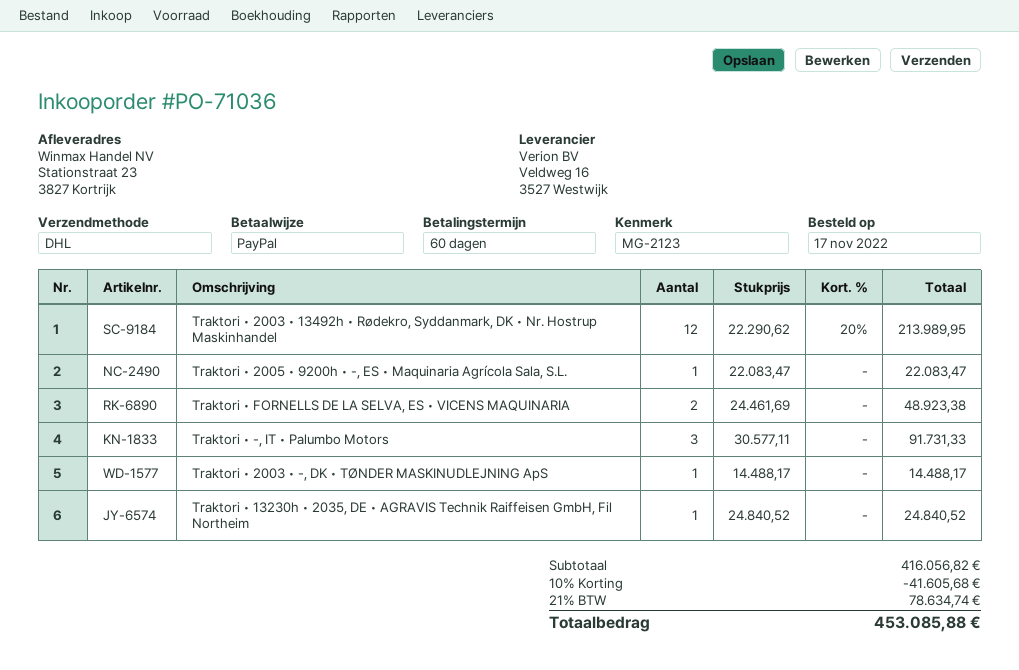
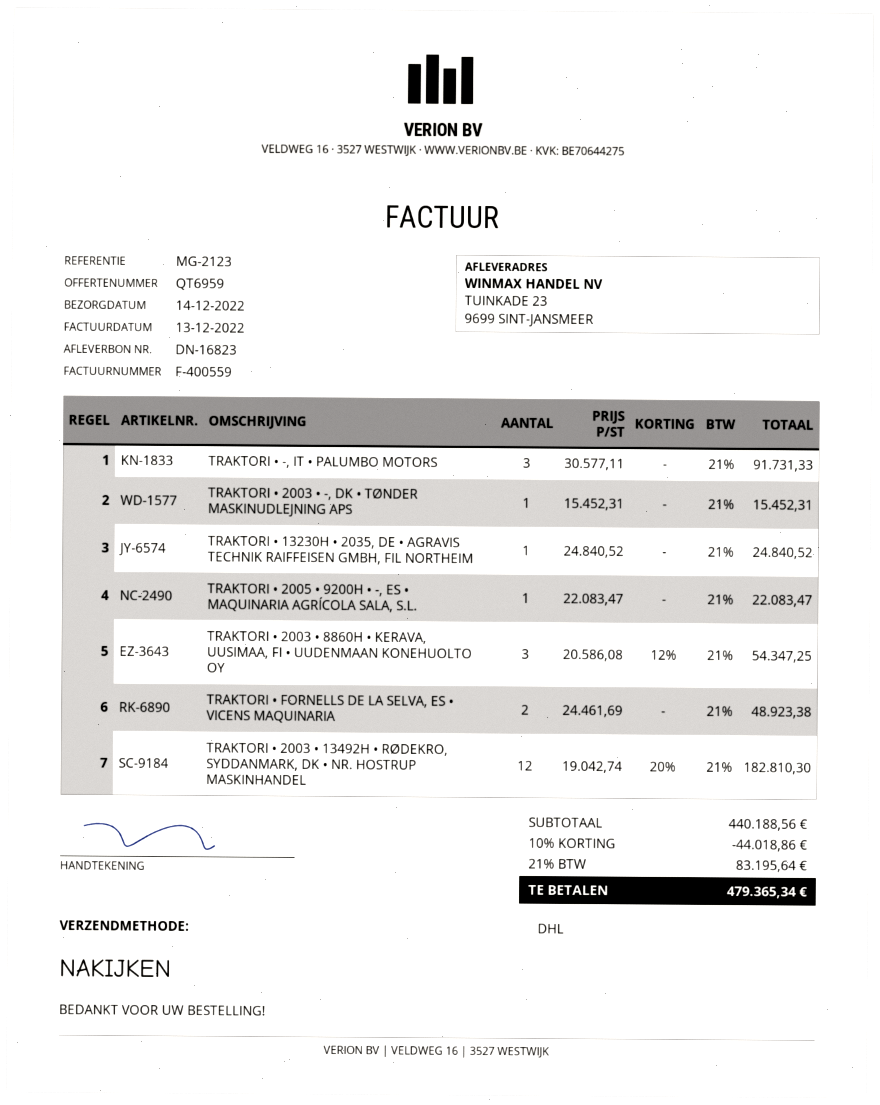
ship to: Stationstraat 23, 3827 Kortrijk -> TUINKADE 23, 9699 SINT-JANSMEER
Traktori • 2003 • 13492h • Rødekro, Syddanmark, DK • Nr. Hostrup Maskinhandel: 12 x 22290.62 - 20% = 213989.95 -> 12 x 19042.74 - 20% = 182810.30
Traktori • 2003 • -, DK • TØNDER MASKINUDLEJNING ApS: 1 x 14488.17 = 14488.17 -> 1 x 15452.31 = 15452.31
TRAKTORI • 2003 • 8860H • KERAVA, UUSIMAA, FI • UUDENMAAN KONEHUOLTO OY: none -> 3 x 20586.08 - 12% = 54347.25
subtotal: 416056.82 -> 440188.56
discount: 10% = 41605.68 -> 10% = 44018.86
tax: 21% = 78634.74 -> 21% = 83195.64
total: 453085.88 -> 479365.34

